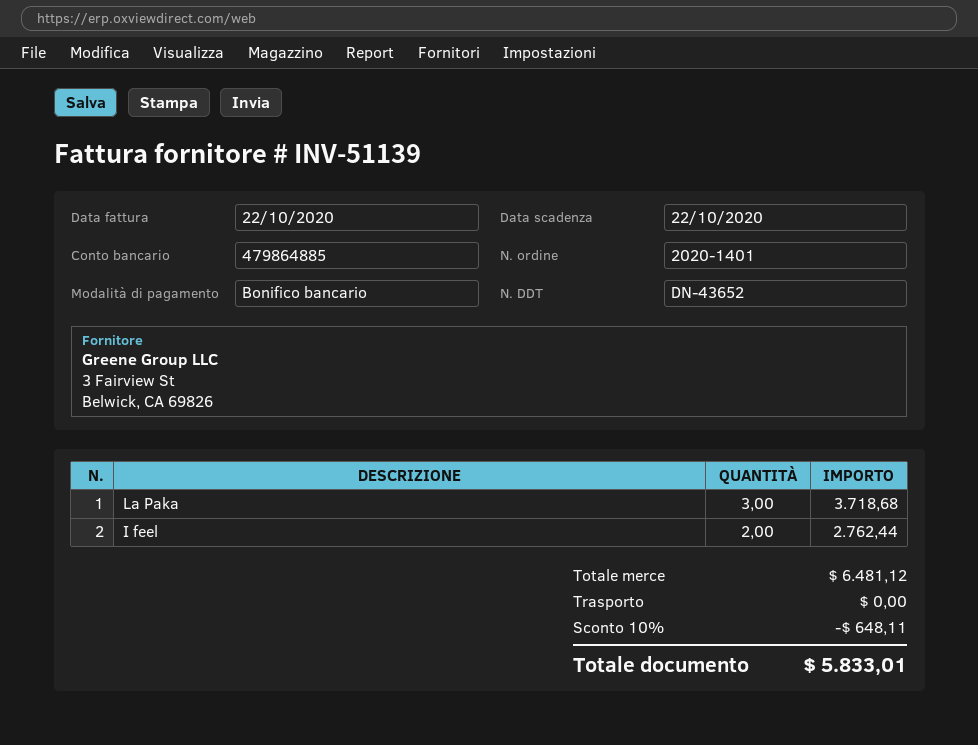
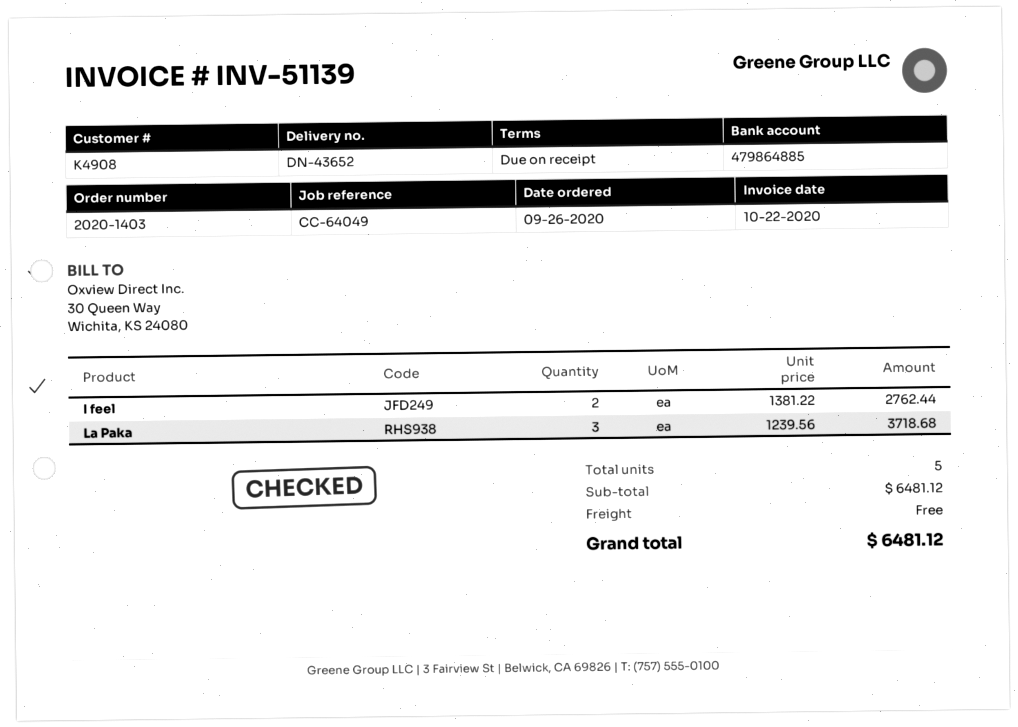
order number: 2020-1401 -> 2020-1403
discount: 10% = 648.11 -> none
total: 5833.01 -> 6481.12

